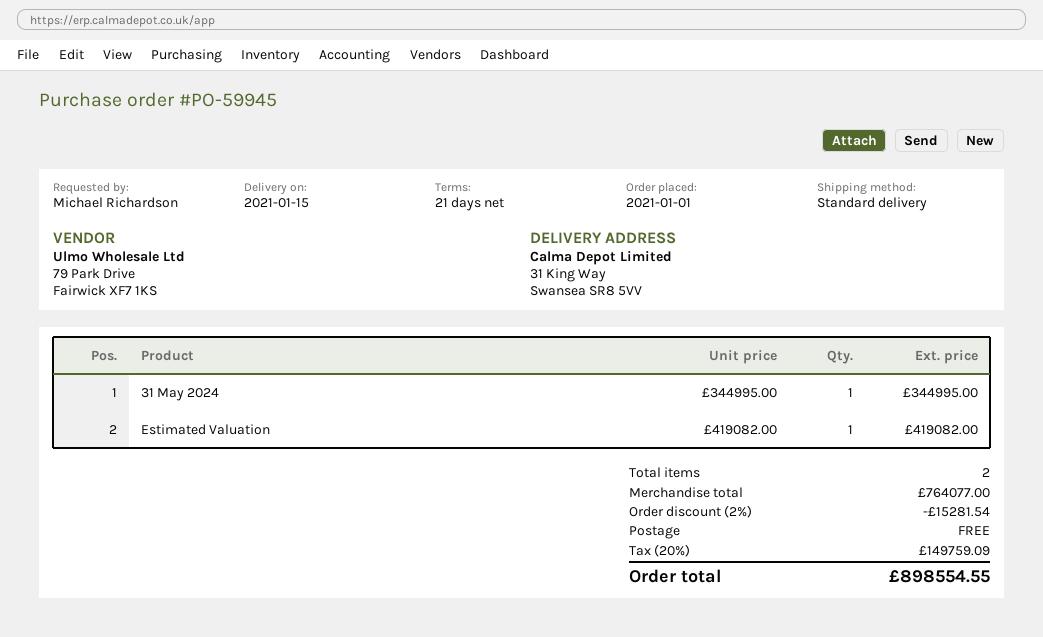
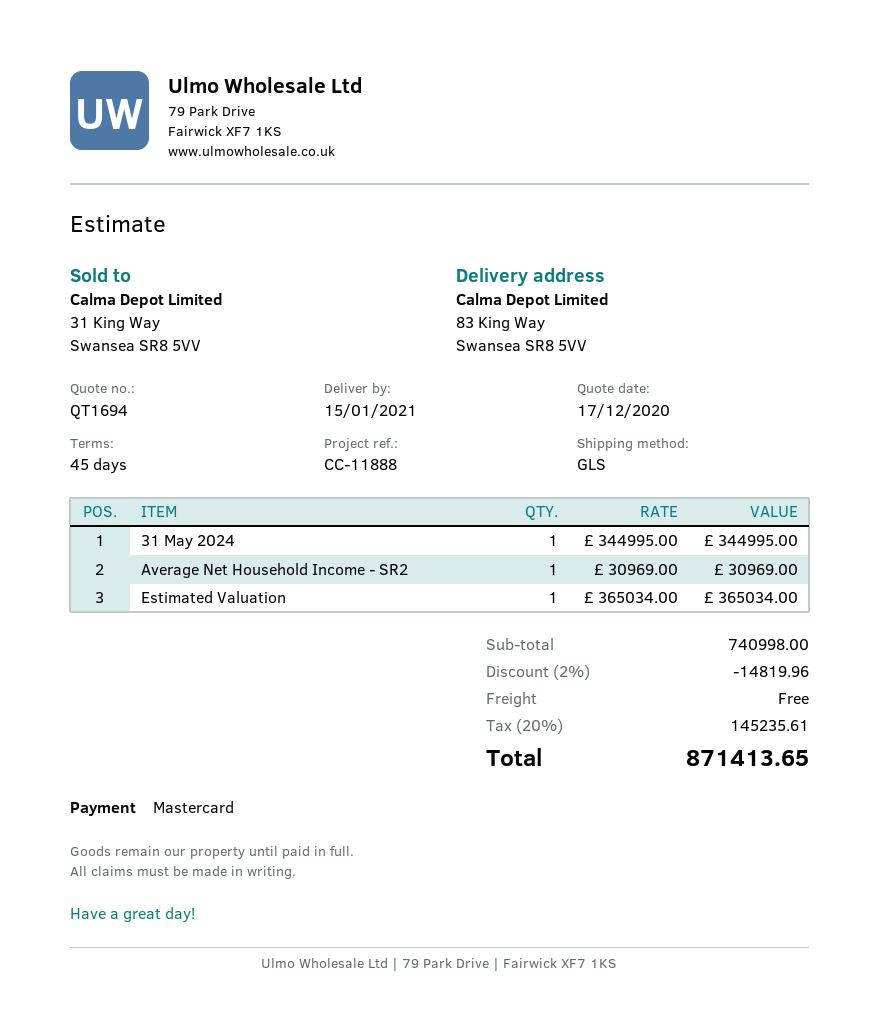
payment terms: 21 days -> 45 days
shipping method: standard -> GLS
ship to: 31 King Way, Swansea SR8 5VV -> 83 King Way, Swansea SR8 5VV
Estimated Valuation: 1 x 419082.00 = 419082.00 -> 1 x 365034.00 = 365034.00
Average Net Household Income - SR2: none -> 1 x 30969.00 = 30969.00
subtotal: 764077.00 -> 740998.00
discount: 2% = 15281.54 -> 2% = 14819.96
tax: 20% = 149759.09 -> 20% = 145235.61
total: 898554.55 -> 871413.65

